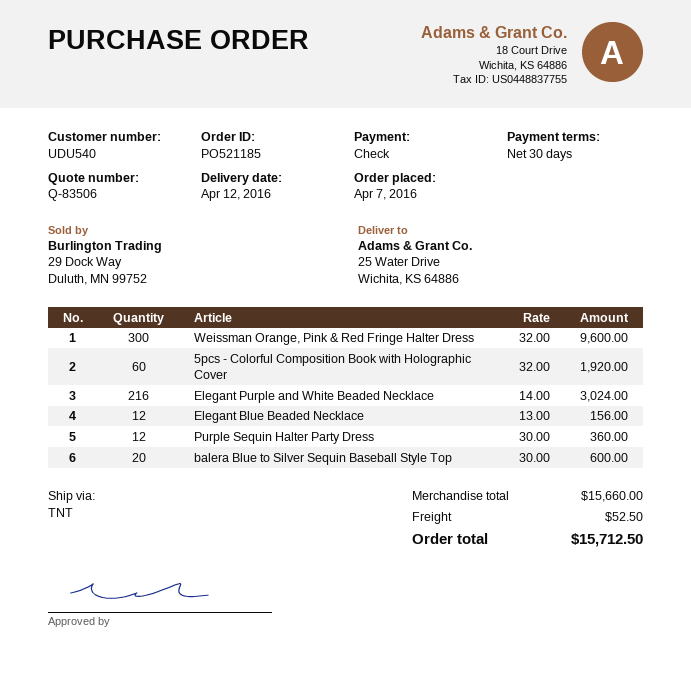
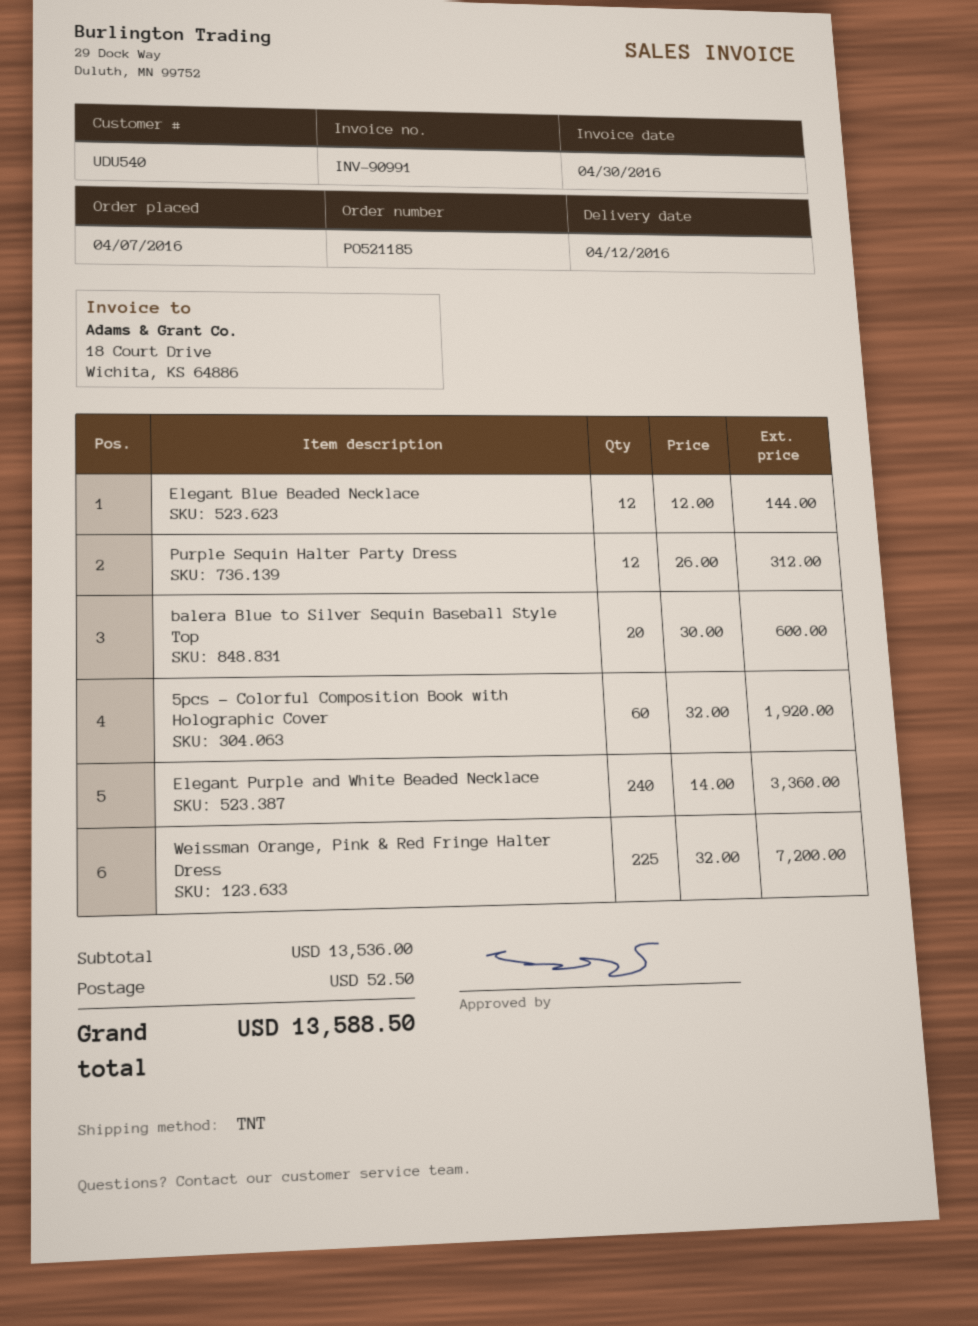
Weissman Orange, Pink & Red Fringe Halter Dress: 300 x 32.00 = 9600.00 -> 225 x 32.00 = 7200.00
Elegant Purple and White Beaded Necklace: 216 x 14.00 = 3024.00 -> 240 x 14.00 = 3360.00
Elegant Blue Beaded Necklace: 12 x 13.00 = 156.00 -> 12 x 12.00 = 144.00
Purple Sequin Halter Party Dress: 12 x 30.00 = 360.00 -> 12 x 26.00 = 312.00
subtotal: 15660.00 -> 13536.00
total: 15712.50 -> 13588.50

